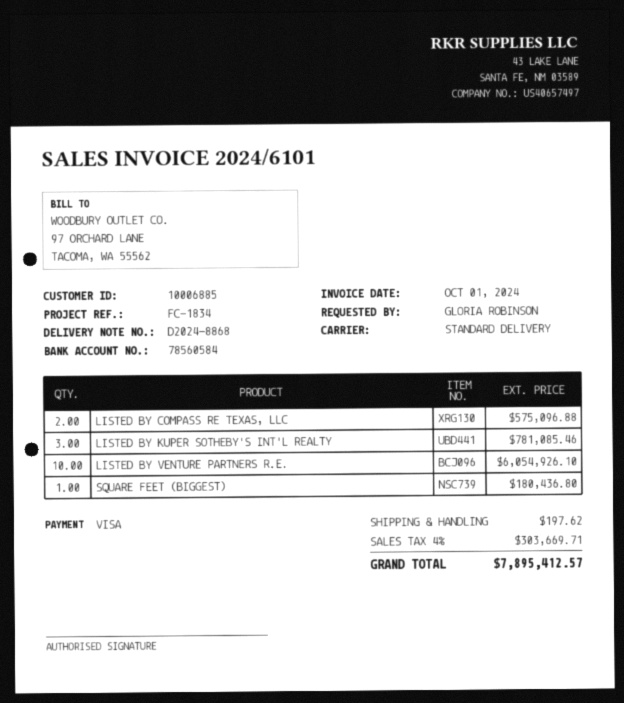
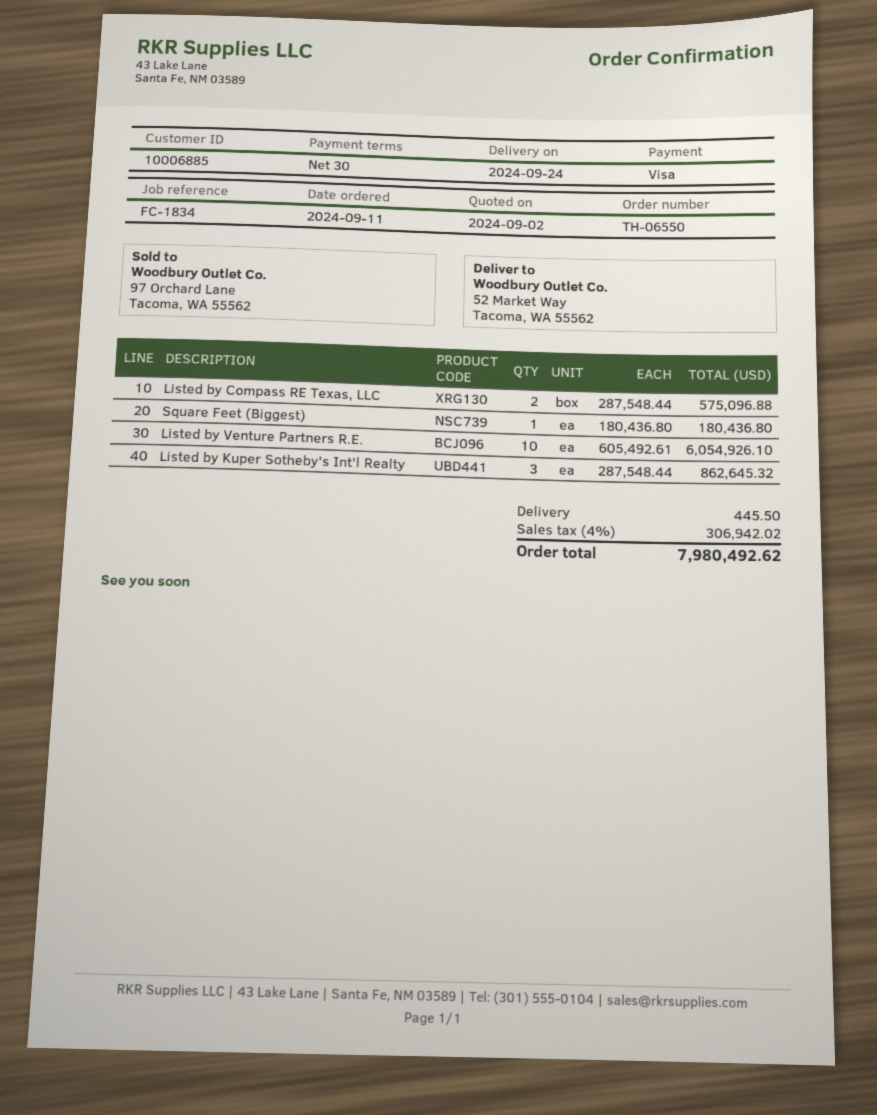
LISTED BY KUPER SOTHEBY'S INT'L REALTY: 3 for 781085.46 -> 3 for 862645.32
shipping: 197.62 -> 445.50
tax: 4% = 303669.71 -> 4% = 306942.02
total: 7895412.57 -> 7980492.62

